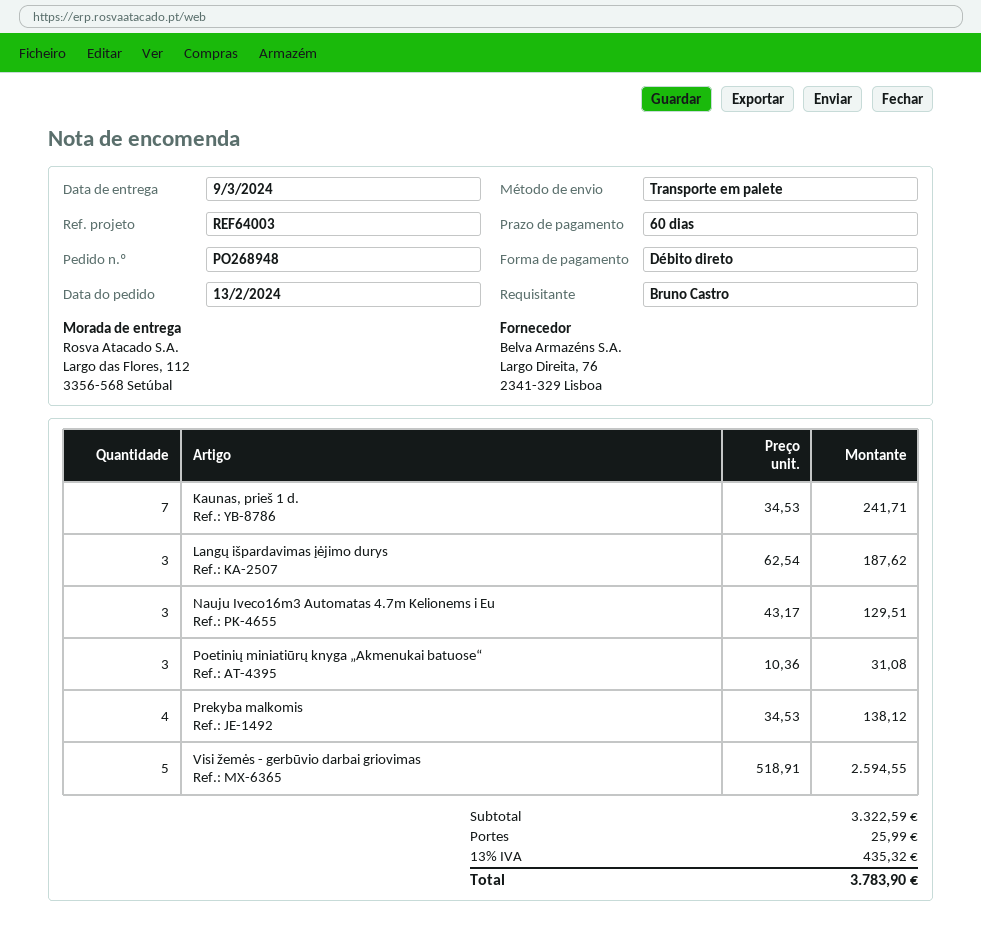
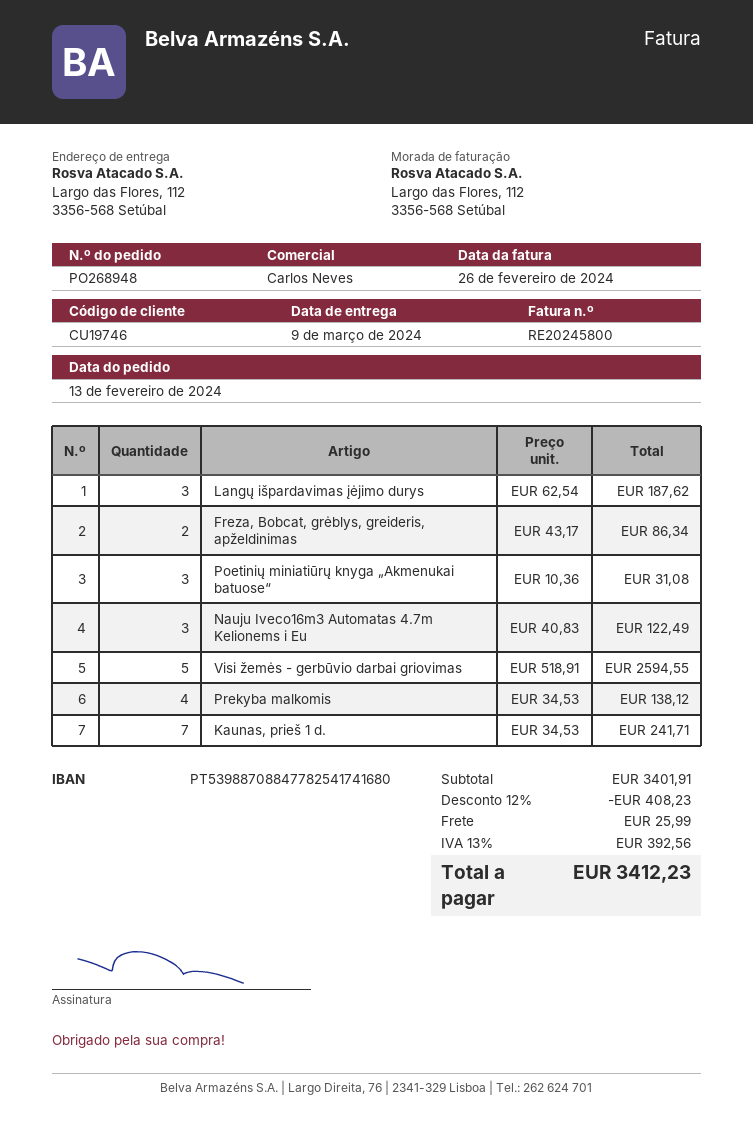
Nauju Iveco16m3 Automatas 4.7m Kelionems i Eu: 3 x 43.17 = 129.51 -> 3 x 40.83 = 122.49
Freza, Bobcat, grėblys, greideris, apželdinimas: none -> 2 x 43.17 = 86.34
subtotal: 3322.59 -> 3401.91
discount: none -> 12% = 408.23
tax: 13% = 435.32 -> 13% = 392.56
total: 3783.90 -> 3412.23

